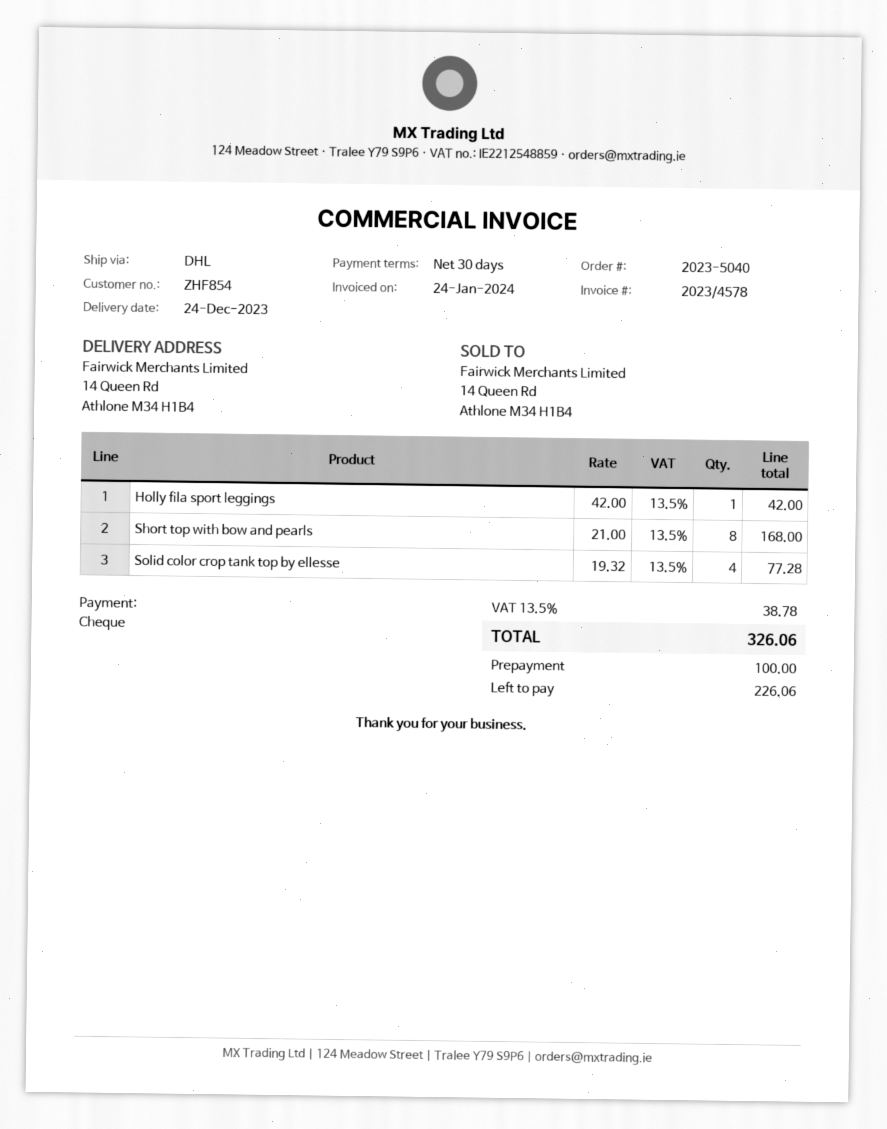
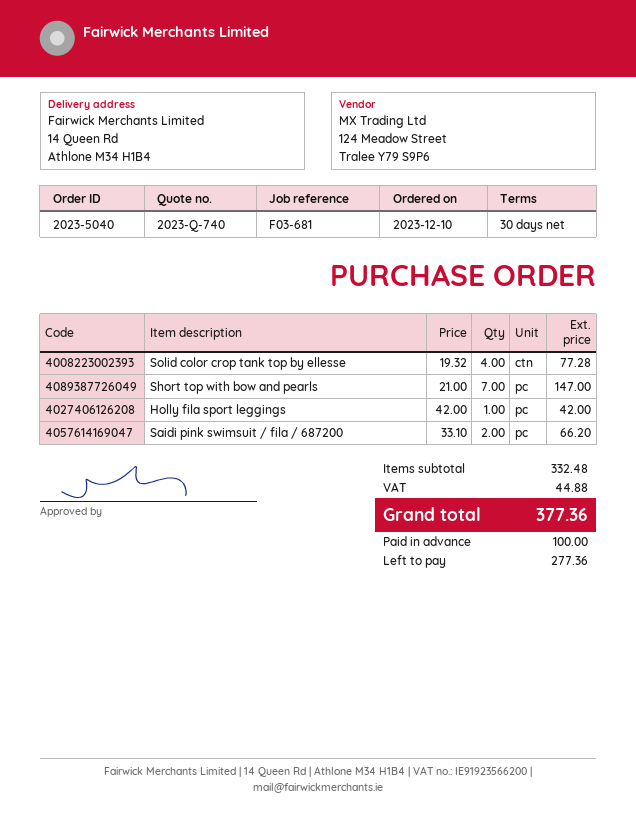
Short top with bow and pearls: 8 x 21.00 = 168.00 -> 7 x 21.00 = 147.00
Saidi pink swimsuit / fila / 687200: none -> 2 x 33.10 = 66.20
tax: 38.78 -> 44.88
total: 326.06 -> 377.36
balance: 226.06 -> 277.36

